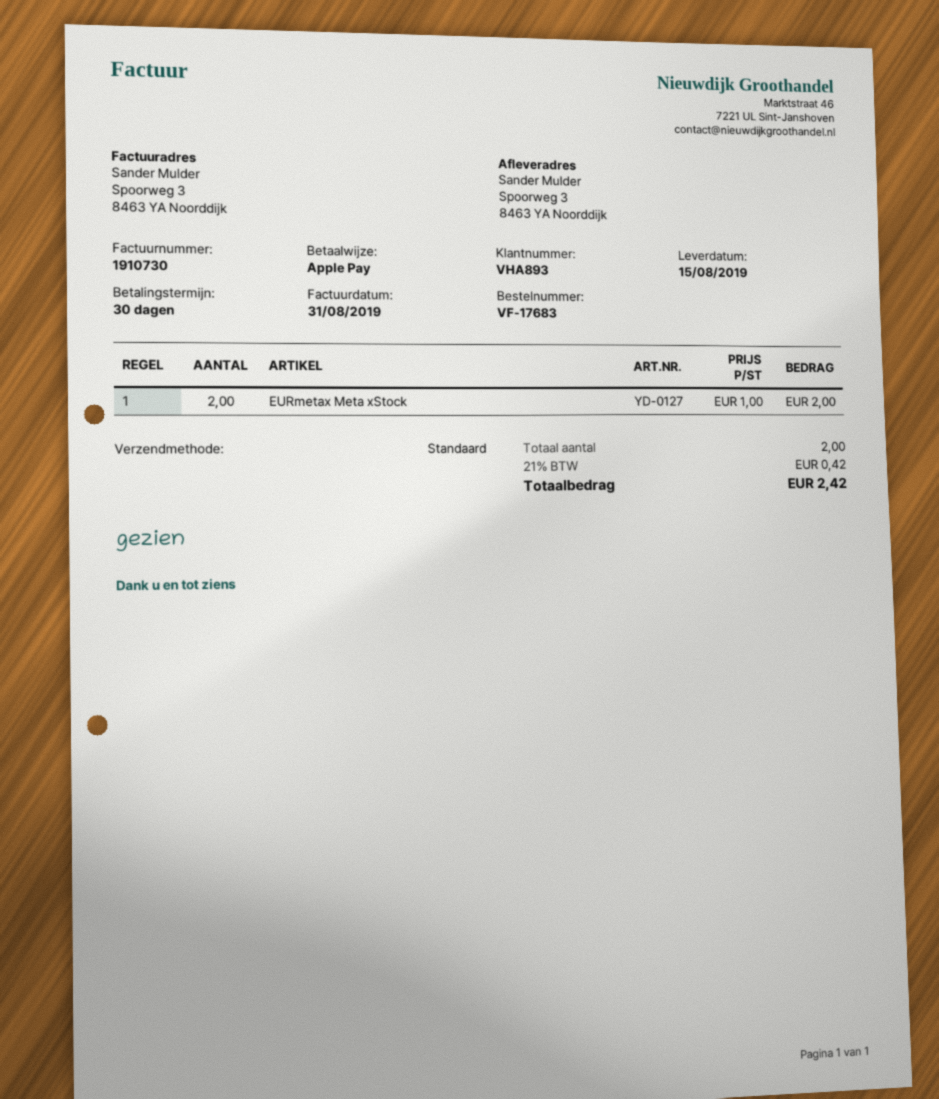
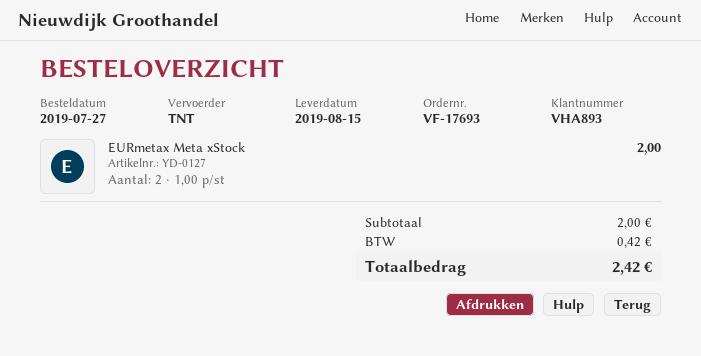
order number: VF-17683 -> VF-17693
shipping method: standard -> TNT

